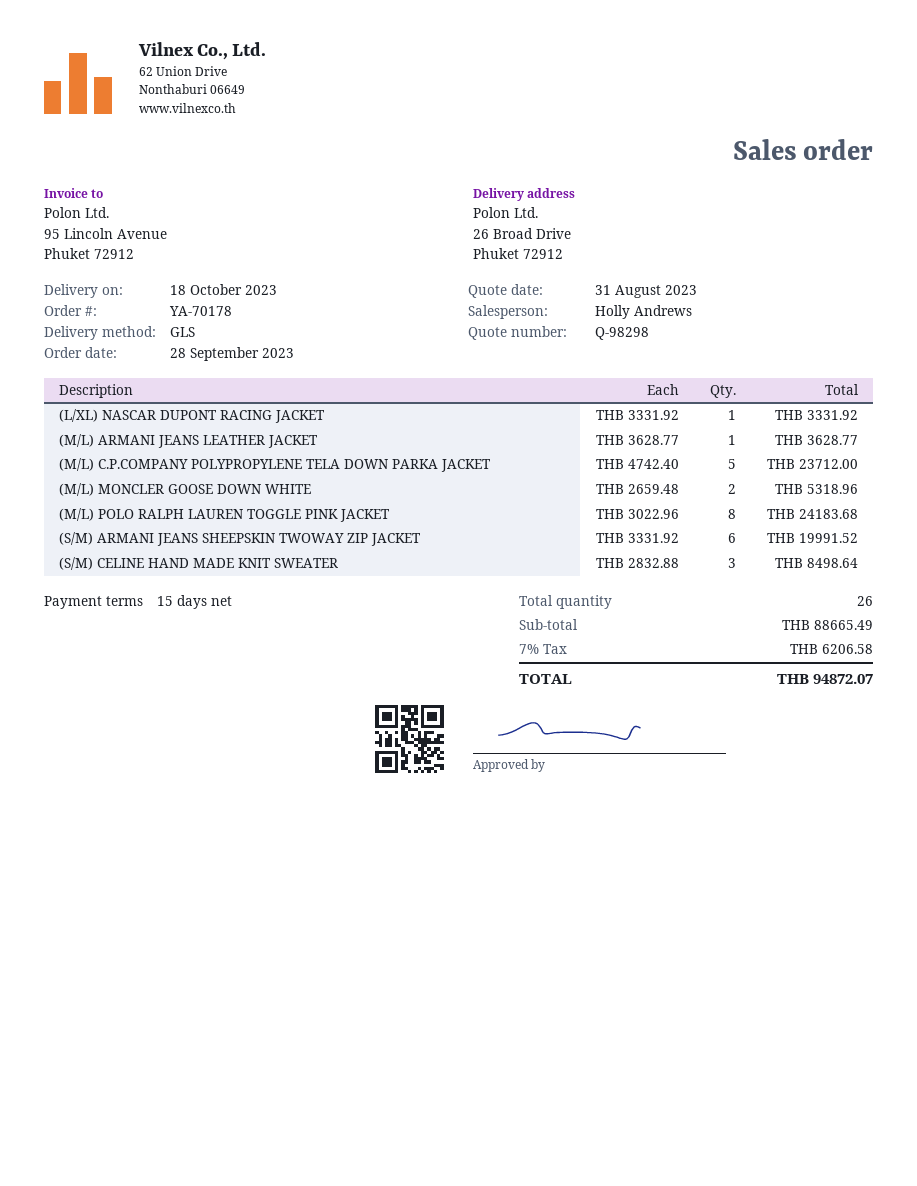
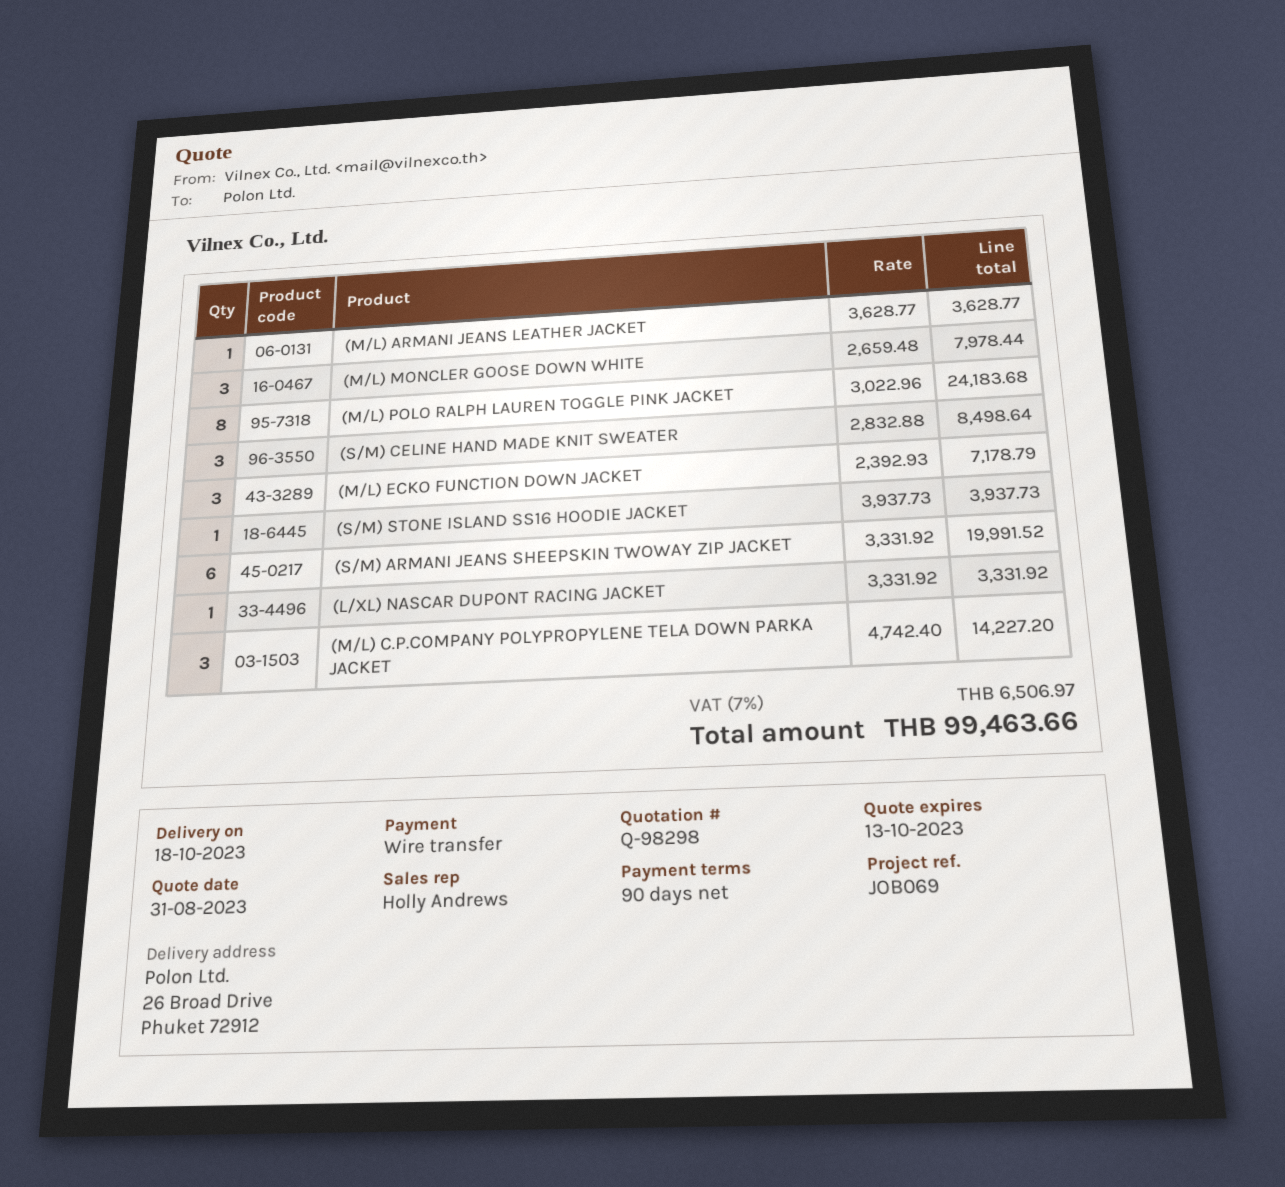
payment terms: 15 days -> 90 days
(M/L) C.P.COMPANY POLYPROPYLENE TELA DOWN PARKA JACKET: 5 x 4742.40 = 23712.00 -> 3 x 4742.40 = 14227.20
(M/L) MONCLER GOOSE DOWN WHITE: 2 x 2659.48 = 5318.96 -> 3 x 2659.48 = 7978.44
(M/L) ECKO FUNCTION DOWN JACKET: none -> 3 x 2392.93 = 7178.79
(S/M) STONE ISLAND SS16 HOODIE JACKET: none -> 1 x 3937.73 = 3937.73
tax: 7% = 6206.58 -> 7% = 6506.97
total: 94872.07 -> 99463.66

